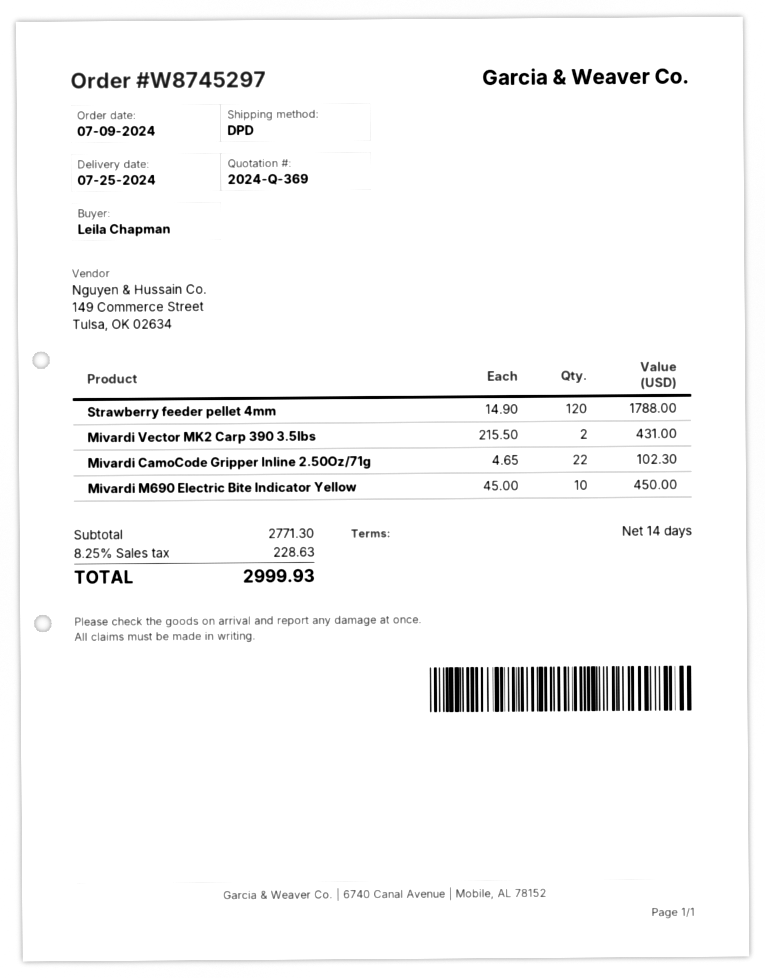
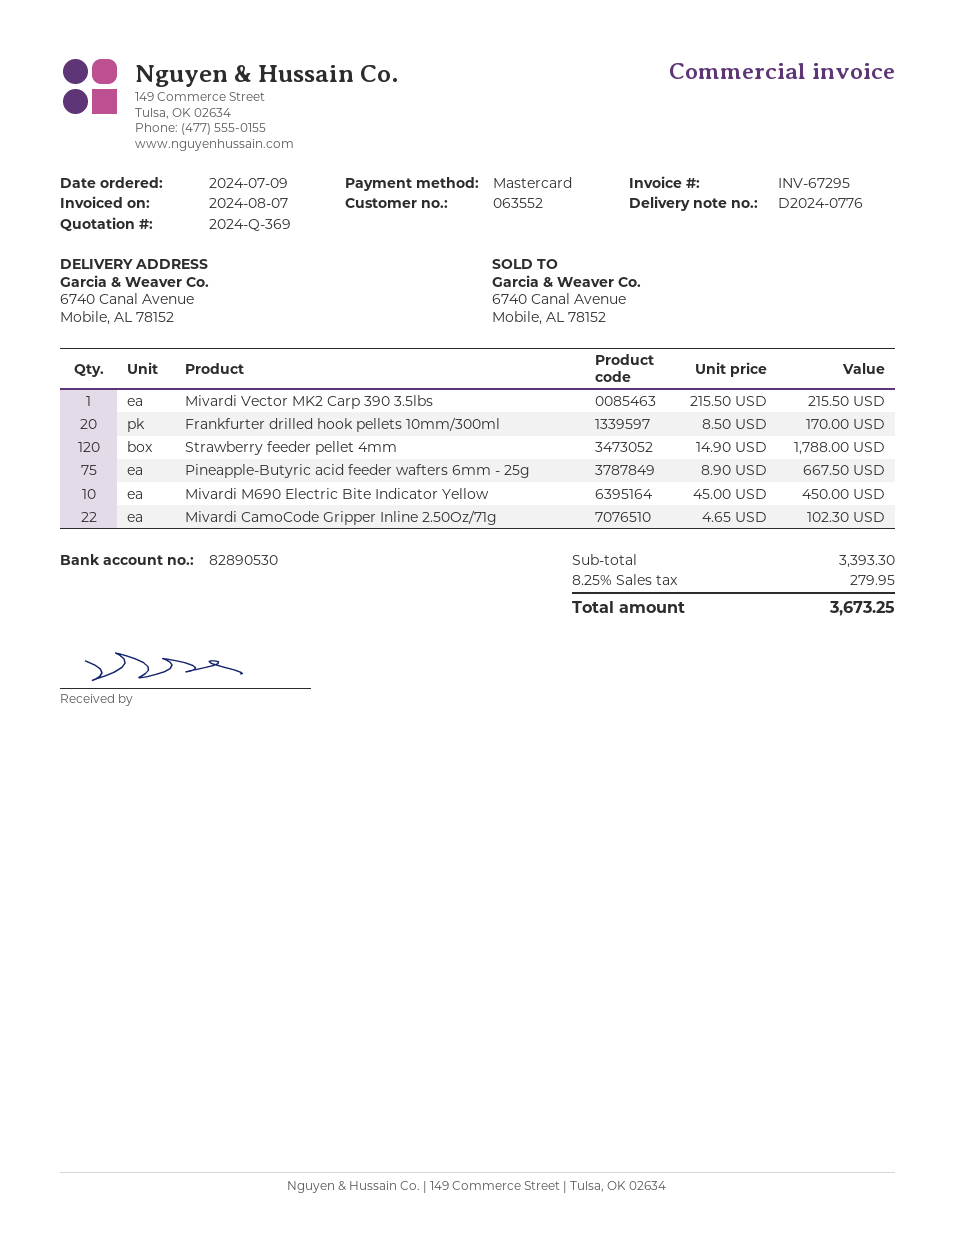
Mivardi Vector MK2 Carp 390 3.5lbs: 2 x 215.50 = 431.00 -> 1 x 215.50 = 215.50
Frankfurter drilled hook pellets 10mm/300ml: none -> 20 x 8.50 = 170.00
Pineapple-Butyric acid feeder wafters 6mm - 25g: none -> 75 x 8.90 = 667.50
subtotal: 2771.30 -> 3393.30
tax: 8.25% = 228.63 -> 8.25% = 279.95
total: 2999.93 -> 3673.25

